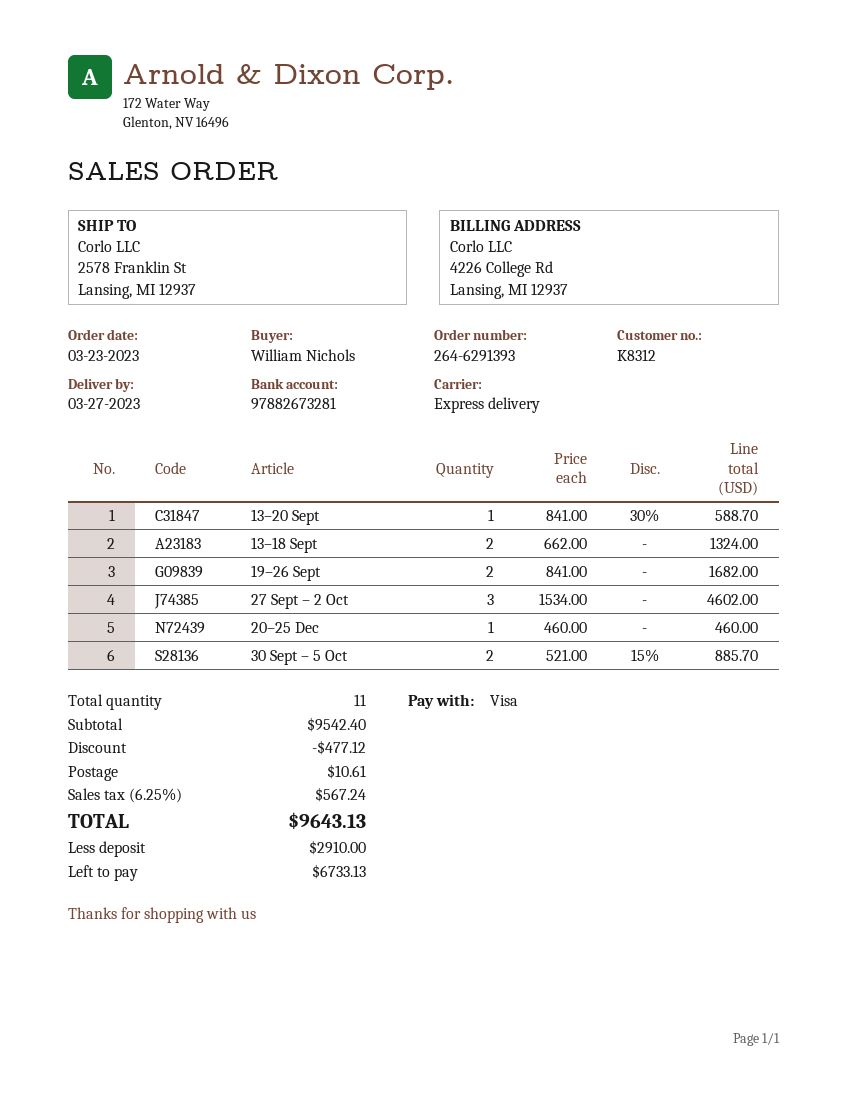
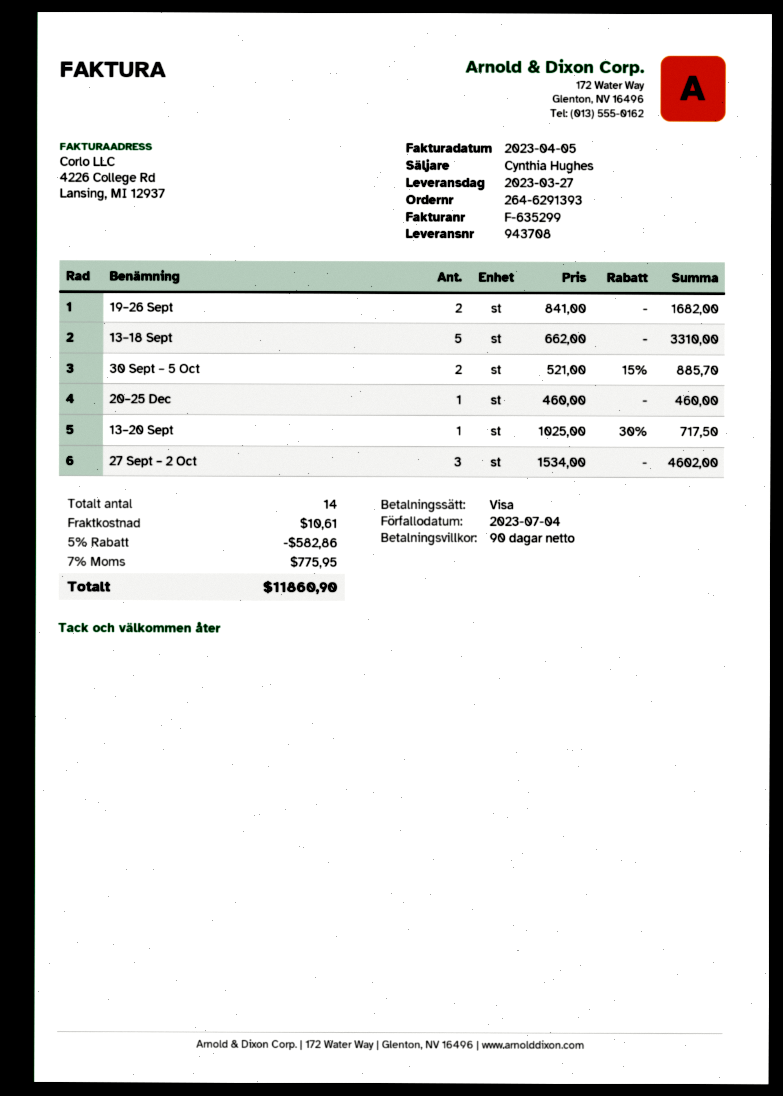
13–20 Sept: 1 x 841.00 - 30% = 588.70 -> 1 x 1025.00 - 30% = 717.50
13–18 Sept: 2 x 662.00 = 1324.00 -> 5 x 662.00 = 3310.00
total quantity: 11 -> 14
discount: 477.12 -> 582.86
tax: 6.25% = 567.24 -> 7% = 775.95
total: 9643.13 -> 11860.90

